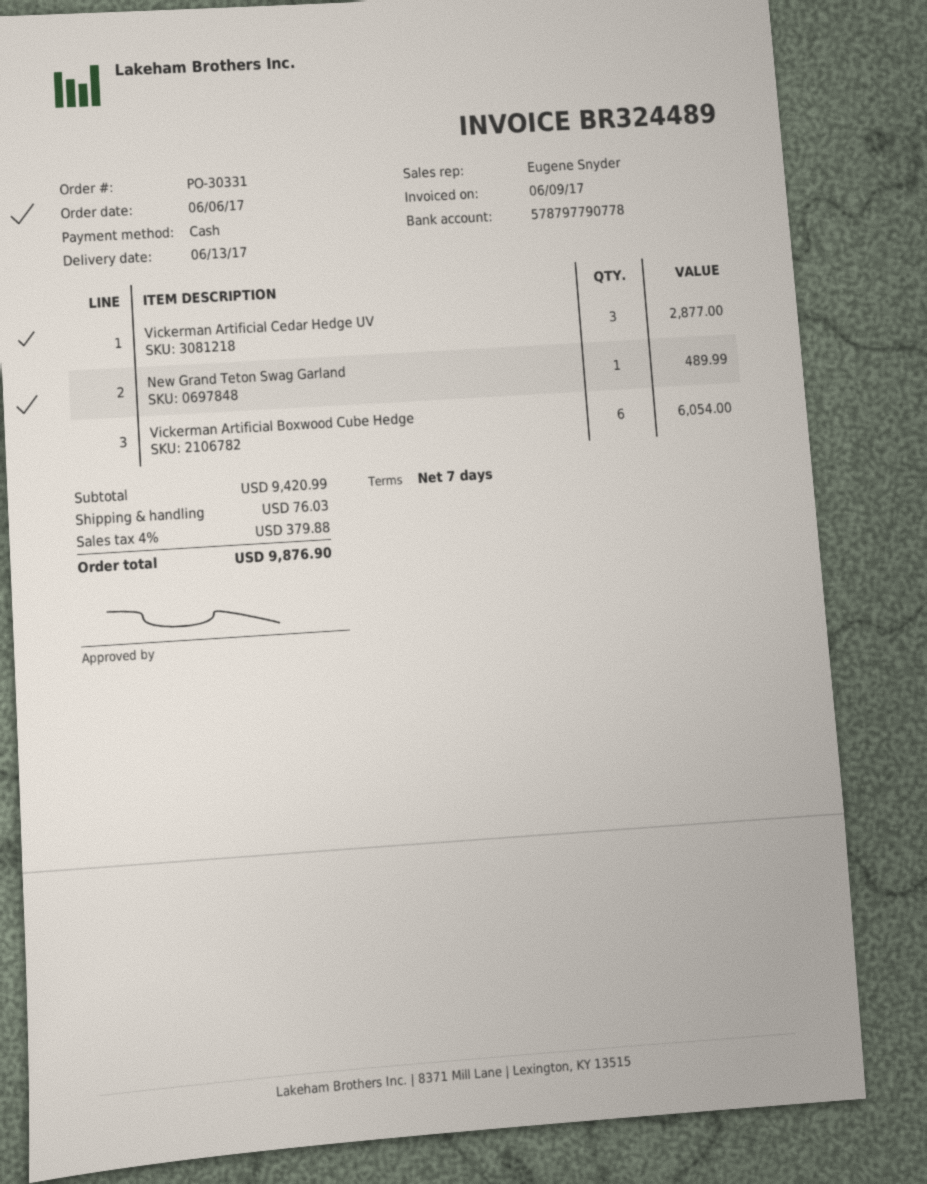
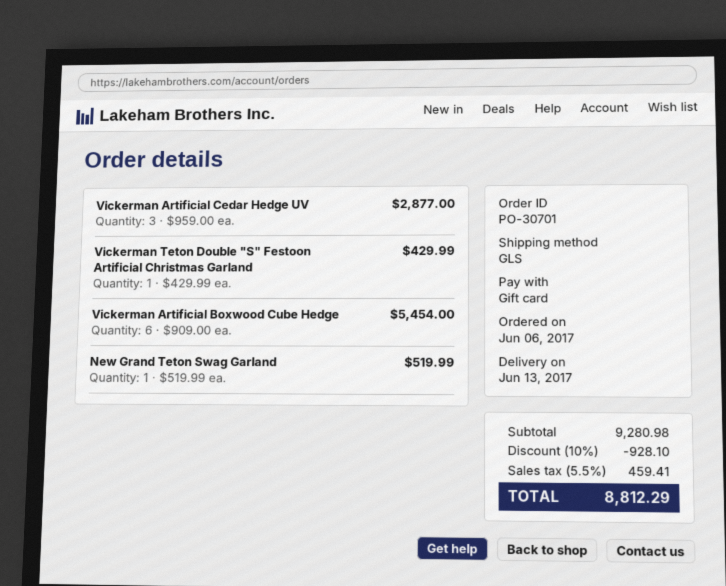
order number: PO-30331 -> PO-30701
payment method: cash -> gift card
New Grand Teton Swag Garland: 1 for 489.99 -> 1 for 519.99
Vickerman Artificial Boxwood Cube Hedge: 6 for 6054.00 -> 6 for 5454.00
Vickerman Teton Double "S" Festoon Artificial Christmas Garland: none -> 1 for 429.99
subtotal: 9420.99 -> 9280.98
discount: none -> 10% = 928.10
shipping: 76.03 -> none
tax: 4% = 379.88 -> 5.5% = 459.41
total: 9876.90 -> 8812.29

